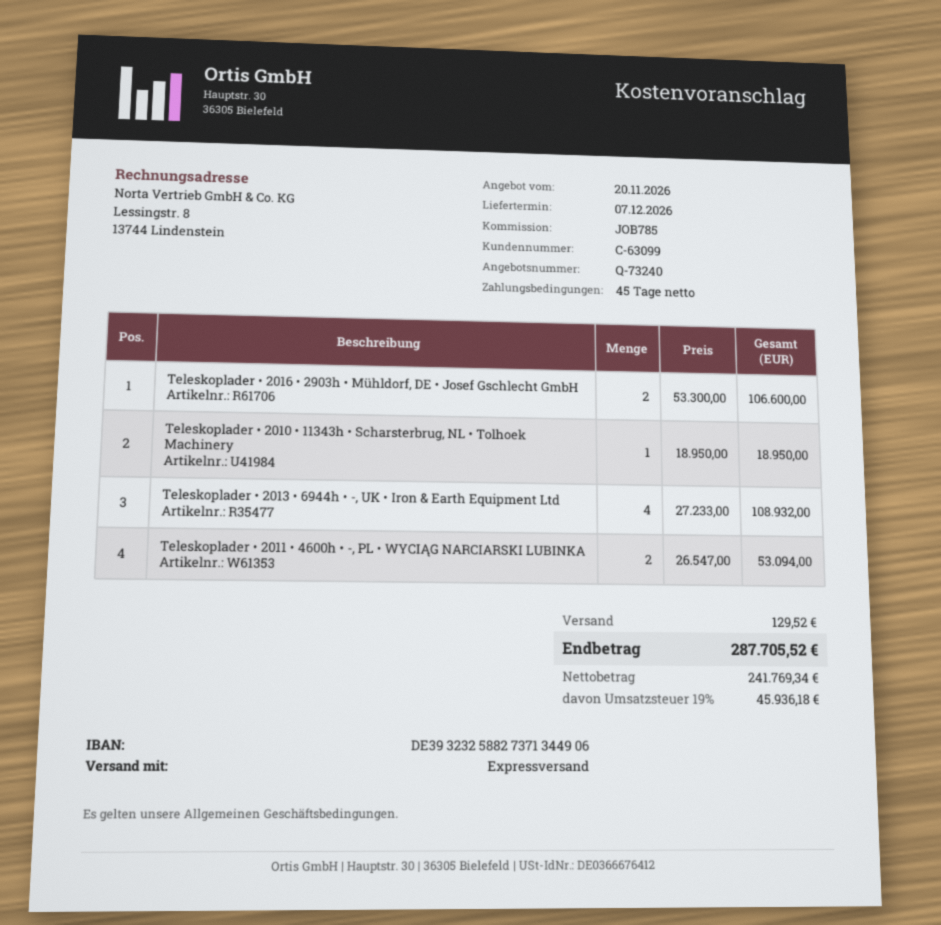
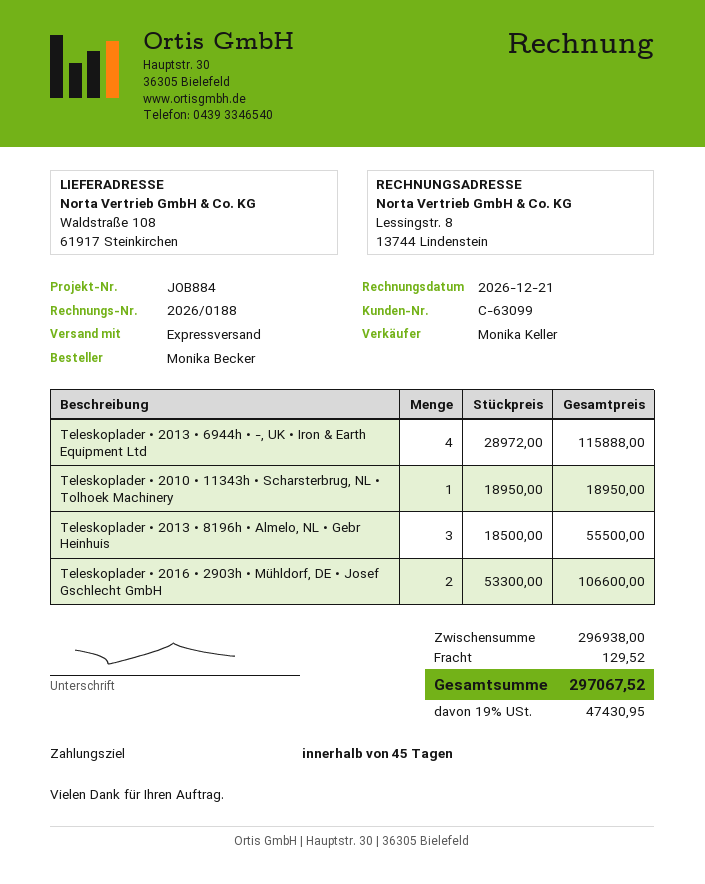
reference: JOB785 -> JOB884
Teleskoplader • 2013 • 6944h • -, UK • Iron & Earth Equipment Ltd: 4 x 27233.00 = 108932.00 -> 4 x 28972.00 = 115888.00
Teleskoplader • 2011 • 4600h • -, PL • WYCIĄG NARCIARSKI LUBINKA: 2 x 26547.00 = 53094.00 -> none
Teleskoplader • 2013 • 8196h • Almelo, NL • Gebr Heinhuis: none -> 3 x 18500.00 = 55500.00
tax: 19% = 45936.18 -> 19% = 47430.95
total: 287705.52 -> 297067.52

